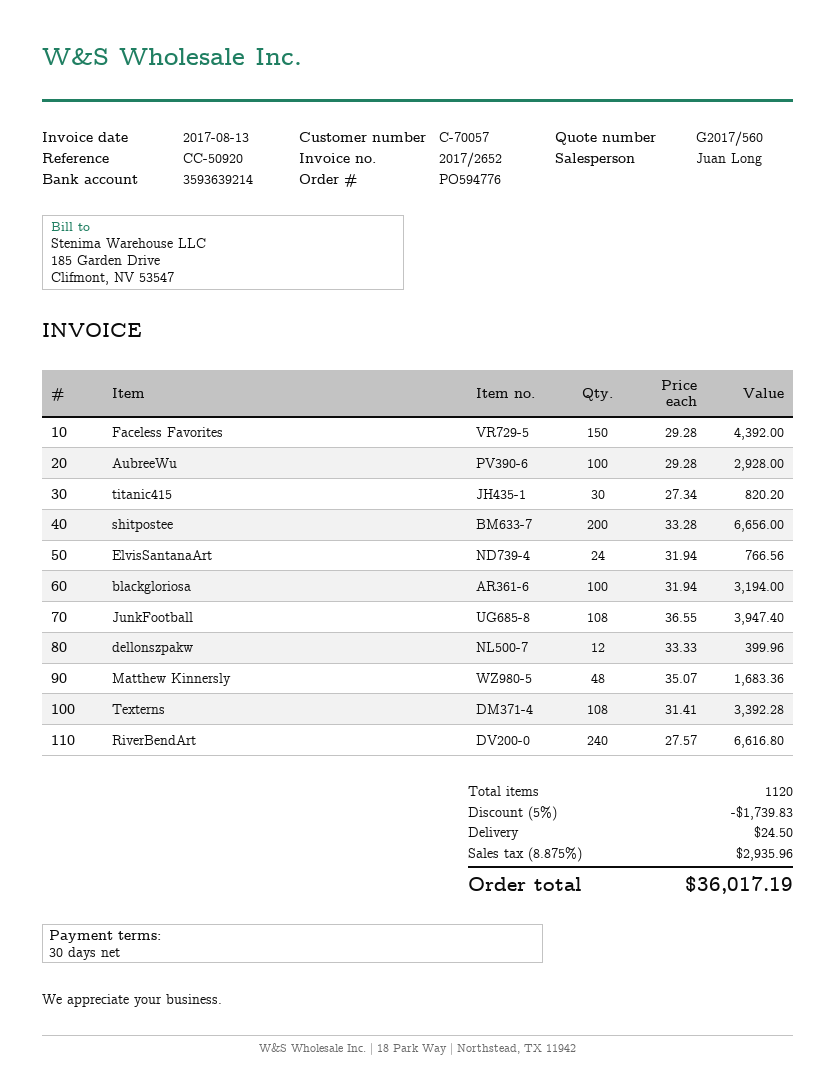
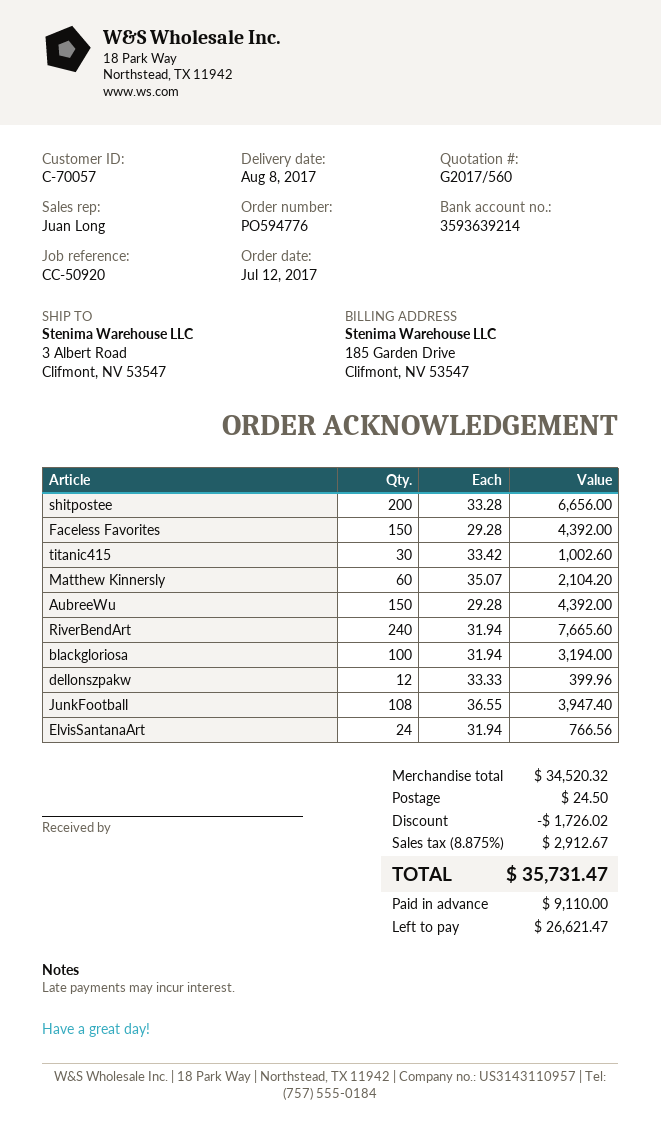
AubreeWu: 100 x 29.28 = 2928.00 -> 150 x 29.28 = 4392.00
titanic415: 30 x 27.34 = 820.20 -> 30 x 33.42 = 1002.60
Matthew Kinnersly: 48 x 35.07 = 1683.36 -> 60 x 35.07 = 2104.20
Texterns: 108 x 31.41 = 3392.28 -> none
RiverBendArt: 240 x 27.57 = 6616.80 -> 240 x 31.94 = 7665.60
discount: 1739.83 -> 1726.02
tax: 8.875% = 2935.96 -> 8.875% = 2912.67
total: 36017.19 -> 35731.47

